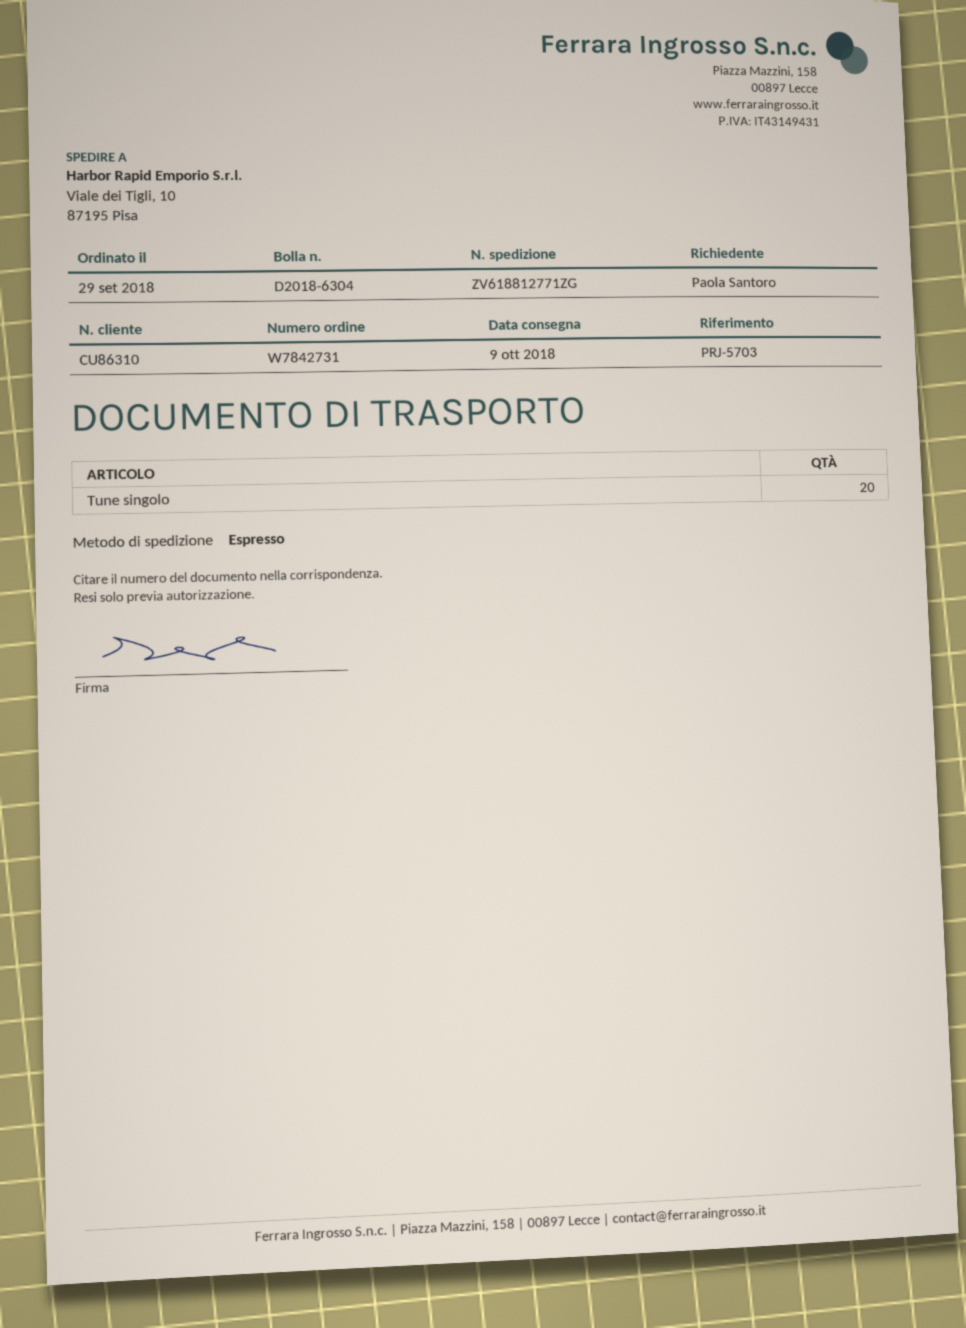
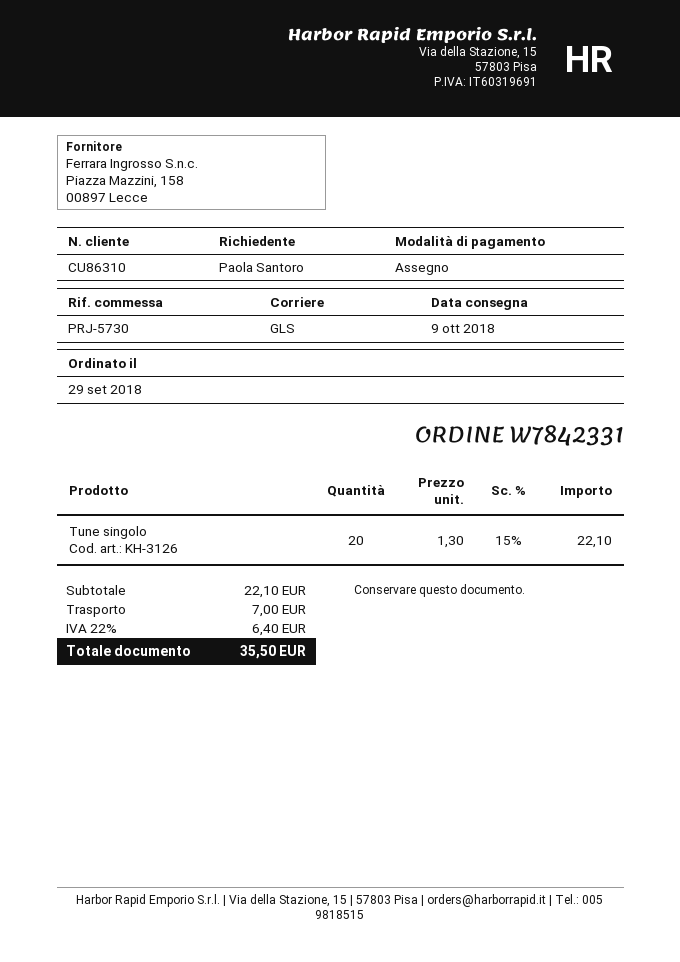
order number: W7842731 -> W7842331
reference: PRJ-5703 -> PRJ-5730
shipping method: express -> GLS

